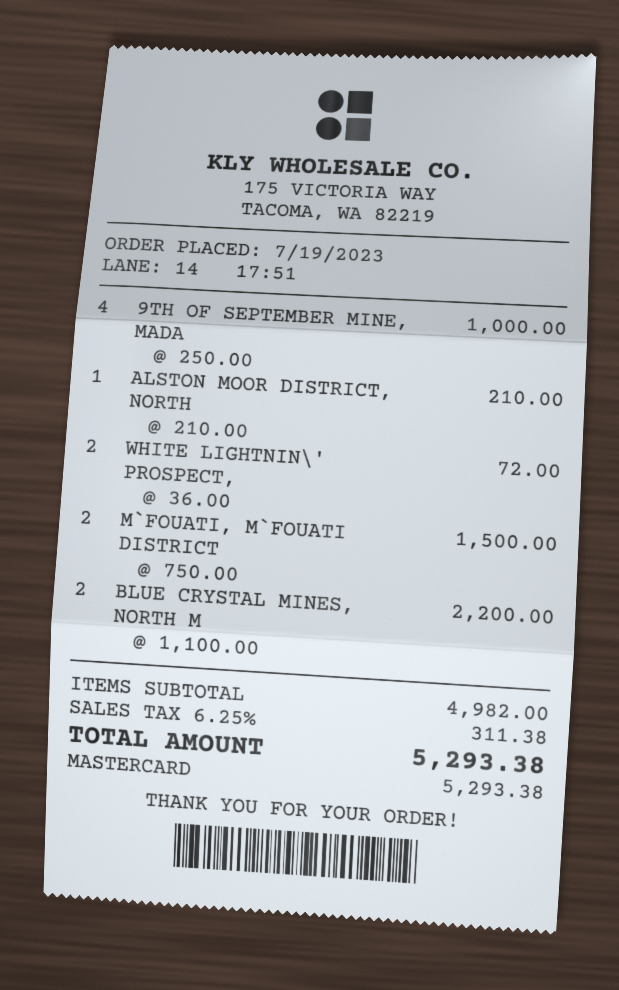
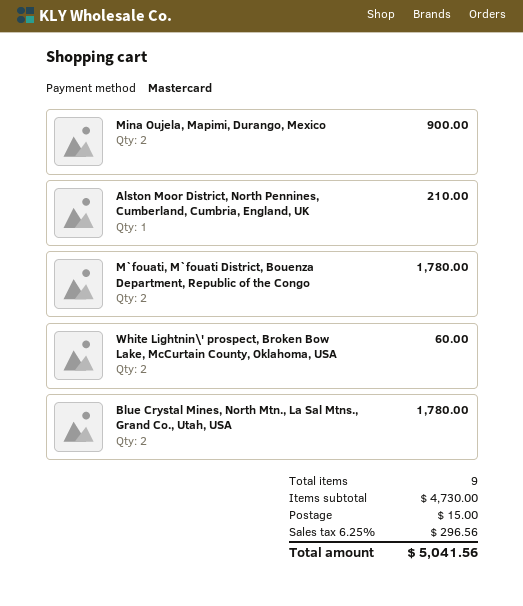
9TH OF SEPTEMBER MINE, MADA: 4 for 1000.00 -> none
WHITE LIGHTNIN\' PROSPECT,: 2 for 72.00 -> 2 for 60.00
M`FOUATI, M`FOUATI DISTRICT: 2 for 1500.00 -> 2 for 1780.00
BLUE CRYSTAL MINES, NORTH M: 2 for 2200.00 -> 2 for 1780.00
Mina Oujela, Mapimi, Durango, Mexico: none -> 2 for 900.00
subtotal: 4982.00 -> 4730.00
shipping: none -> 15.00
tax: 6.25% = 311.38 -> 6.25% = 296.56
total: 5293.38 -> 5041.56

